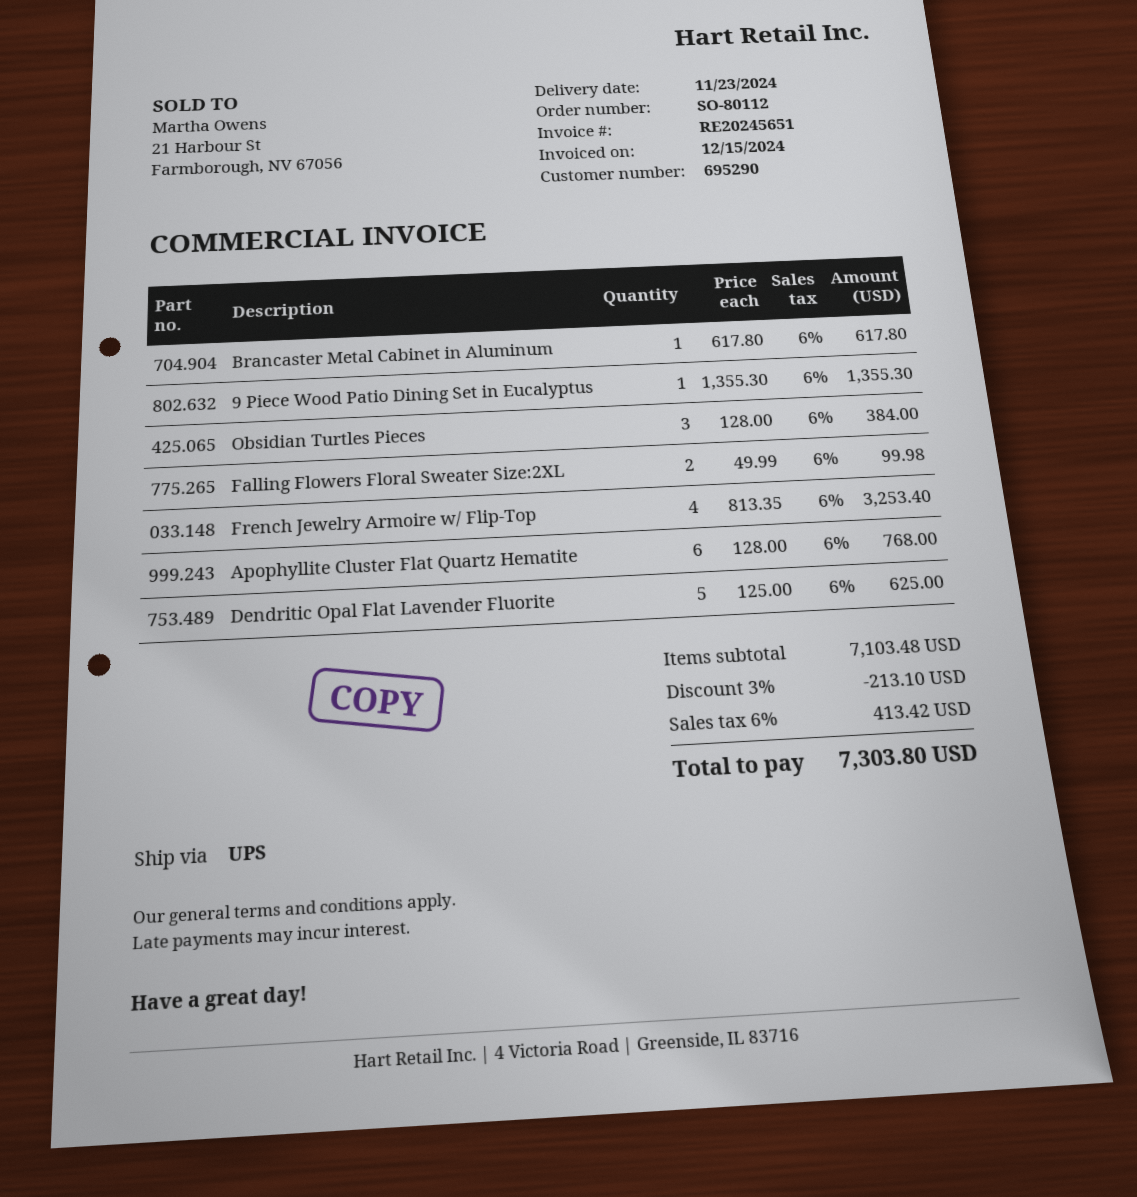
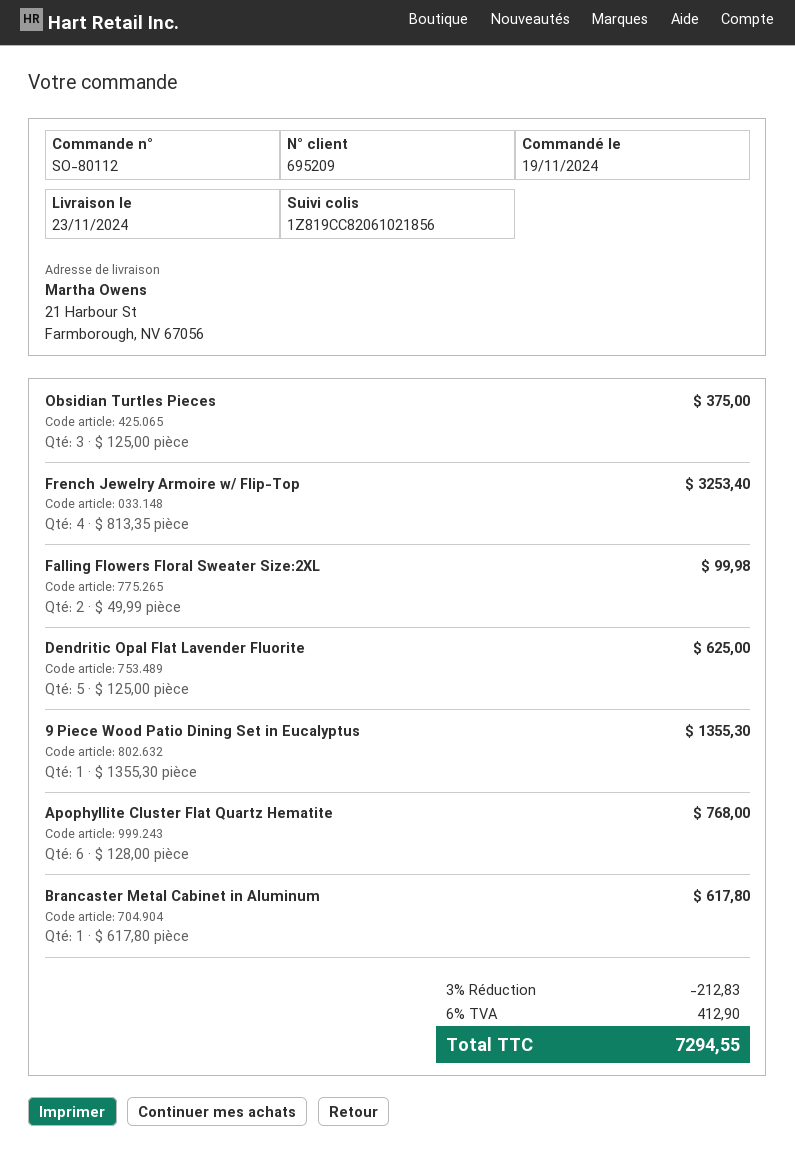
customer number: 695290 -> 695209
Obsidian Turtles Pieces: 3 x 128.00 = 384.00 -> 3 x 125.00 = 375.00
discount: 3% = 213.10 -> 3% = 212.83
tax: 6% = 413.42 -> 6% = 412.90
total: 7303.80 -> 7294.55

